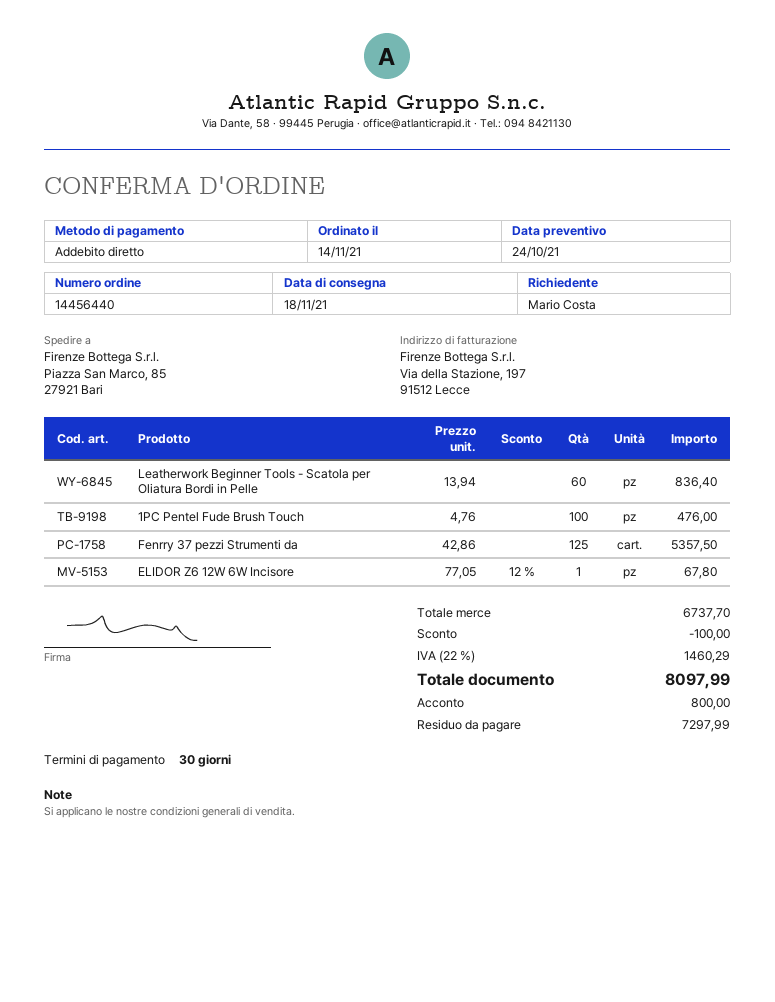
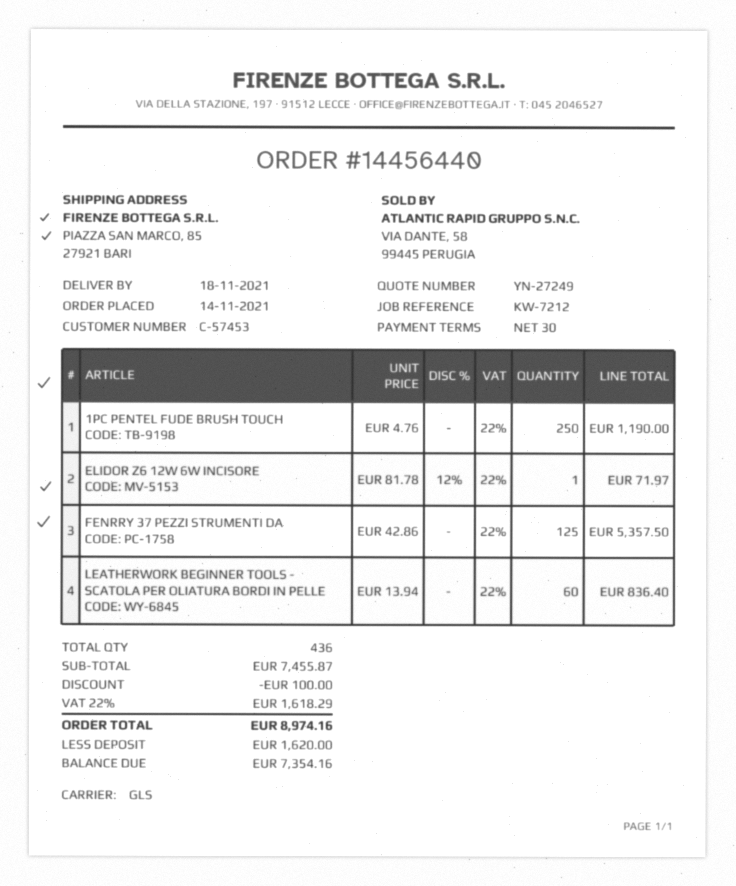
1PC Pentel Fude Brush Touch: 100 x 4.76 = 476.00 -> 250 x 4.76 = 1190.00
ELIDOR Z6 12W 6W Incisore: 1 x 77.05 - 12% = 67.80 -> 1 x 81.78 - 12% = 71.97
subtotal: 6737.70 -> 7455.87
tax: 22% = 1460.29 -> 22% = 1618.29
total: 8097.99 -> 8974.16
deposit: 800.00 -> 1620.00
balance: 7297.99 -> 7354.16

